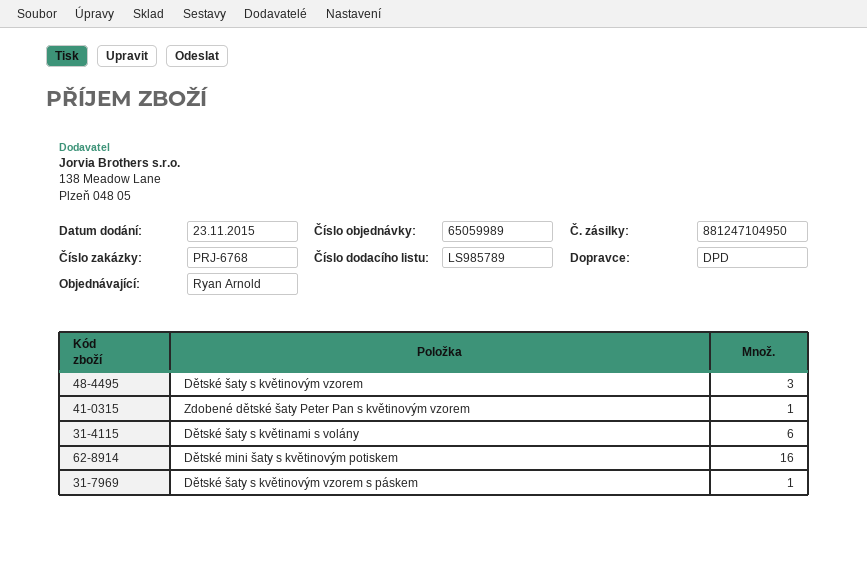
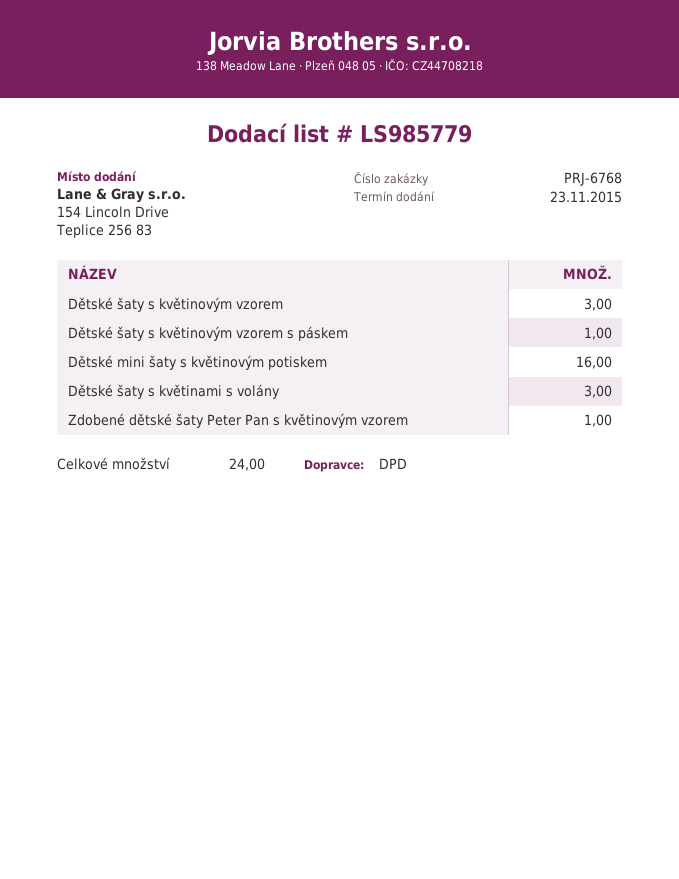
delivery note number: LS985789 -> LS985779
Dětské šaty s květinami s volány: 6 -> 3

